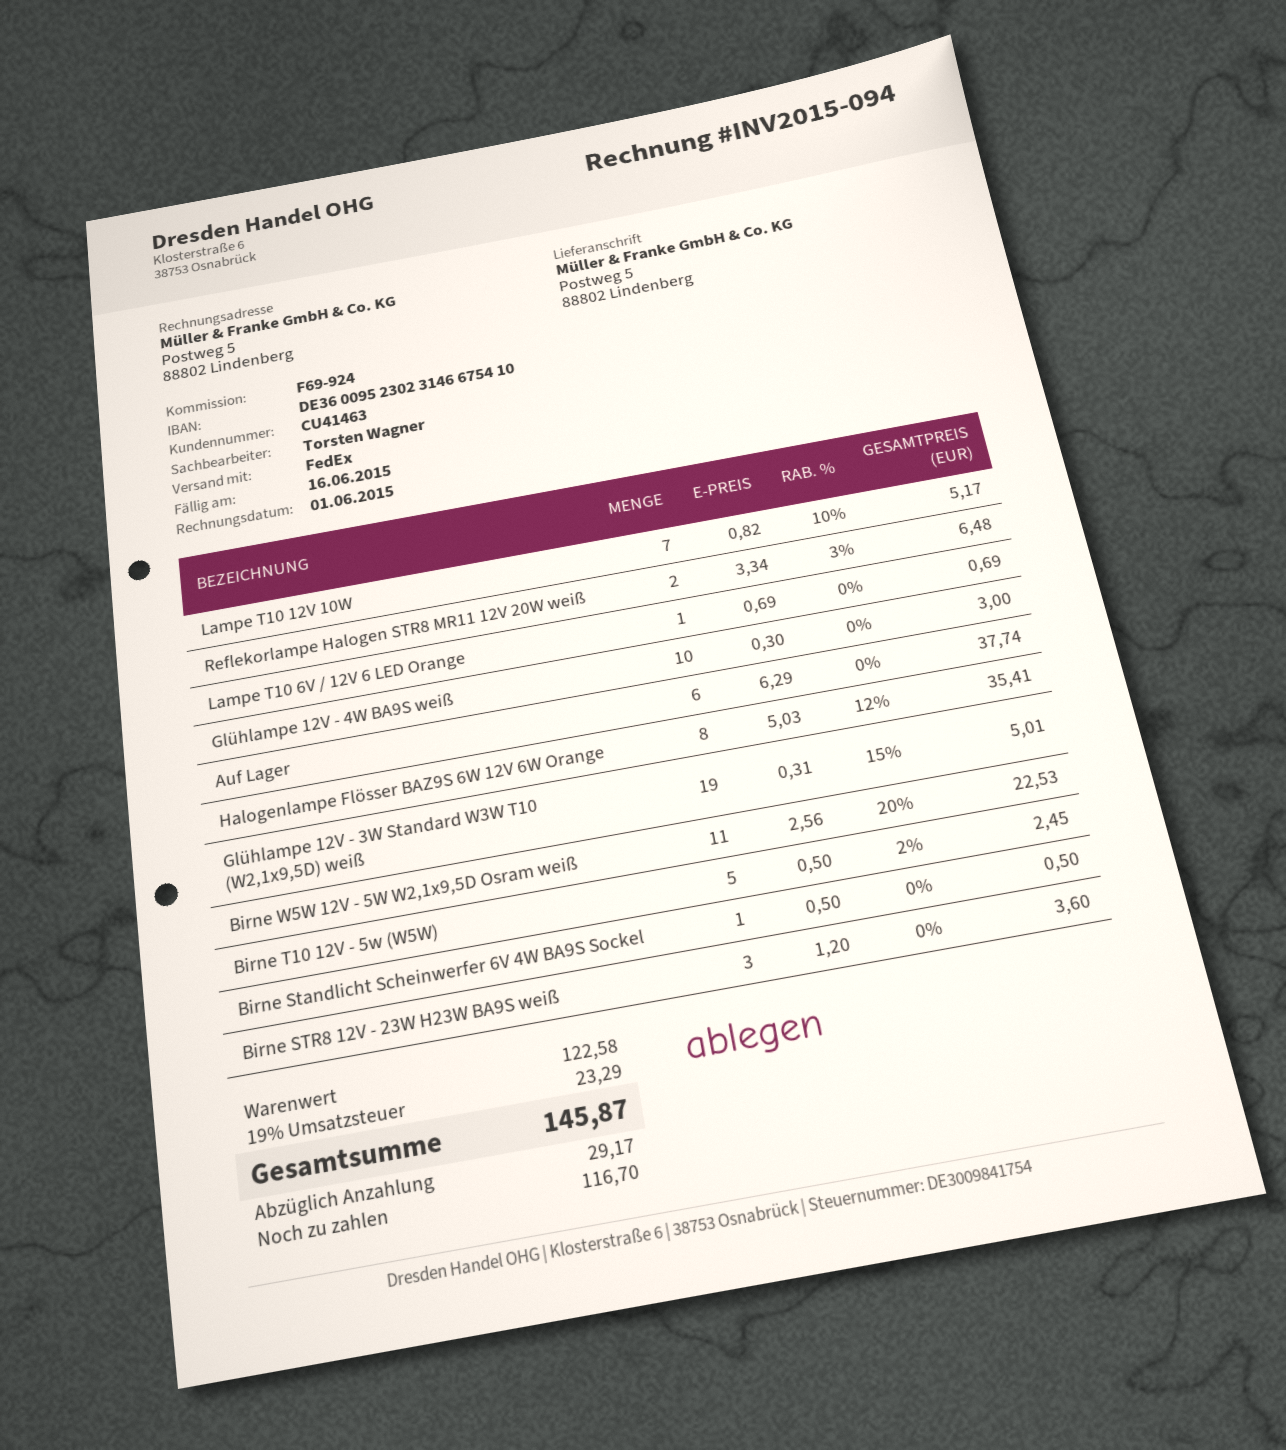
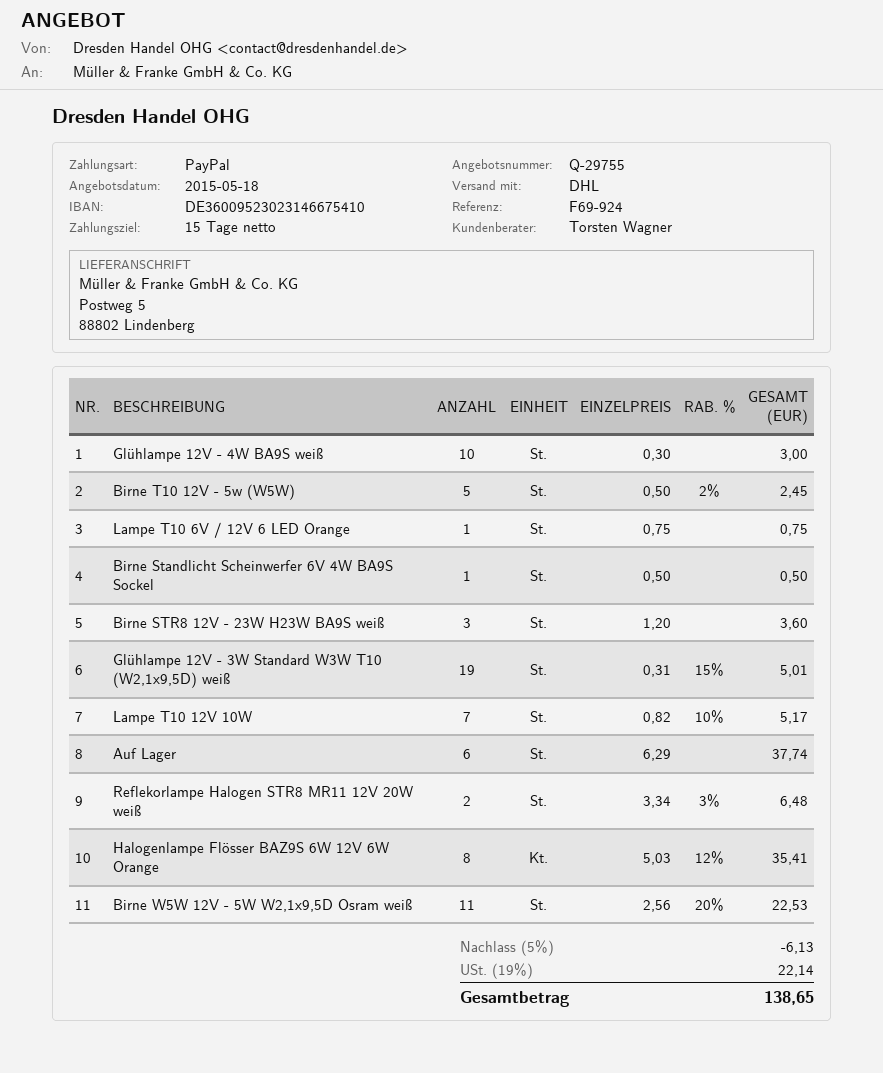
shipping method: FedEx -> DHL
Lampe T10 6V / 12V 6 LED Orange: 1 x 0.69 = 0.69 -> 1 x 0.75 = 0.75
discount: none -> 5% = 6.13
tax: 19% = 23.29 -> 19% = 22.14
total: 145.87 -> 138.65

